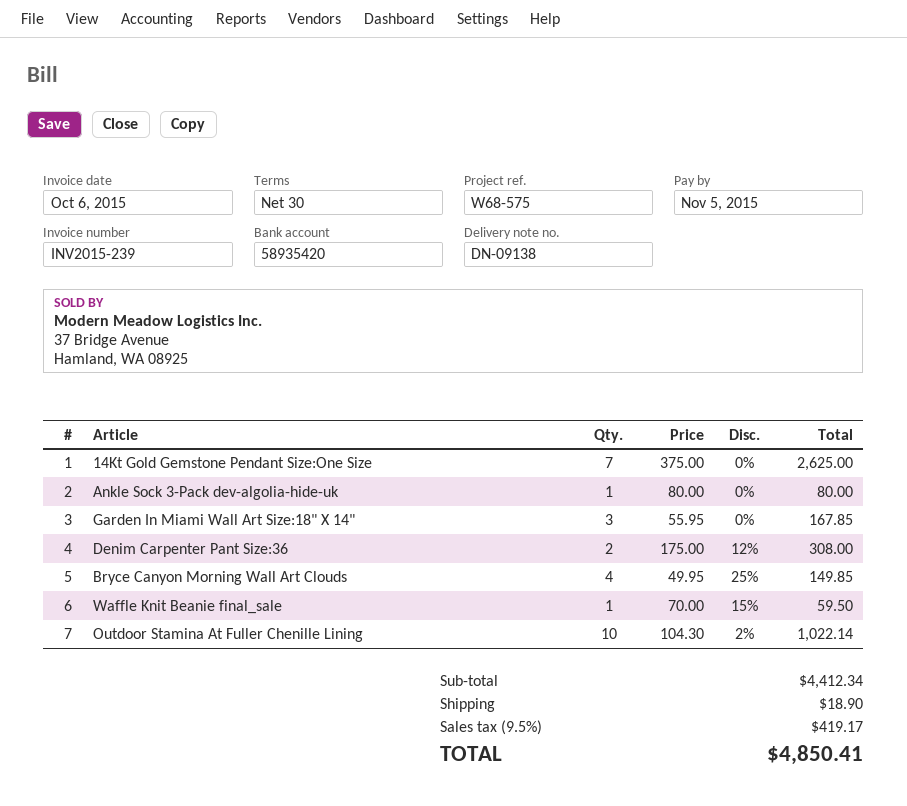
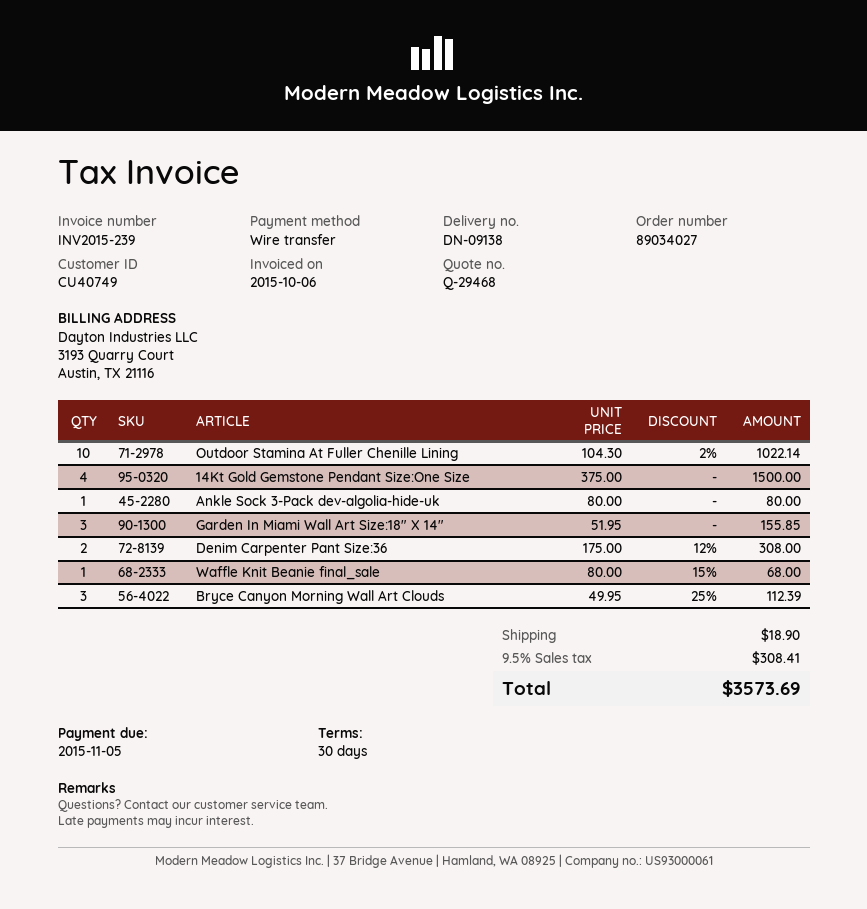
14Kt Gold Gemstone Pendant Size:One Size: 7 x 375.00 = 2625.00 -> 4 x 375.00 = 1500.00
Garden In Miami Wall Art Size:18" X 14": 3 x 55.95 = 167.85 -> 3 x 51.95 = 155.85
Bryce Canyon Morning Wall Art Clouds: 4 x 49.95 - 25% = 149.85 -> 3 x 49.95 - 25% = 112.39
Waffle Knit Beanie final_sale: 1 x 70.00 - 15% = 59.50 -> 1 x 80.00 - 15% = 68.00
tax: 9.5% = 419.17 -> 9.5% = 308.41
total: 4850.41 -> 3573.69

